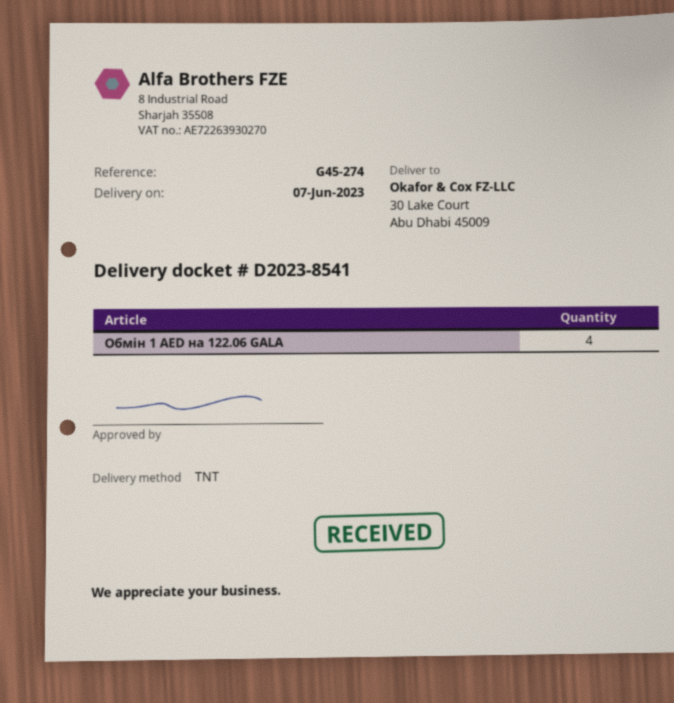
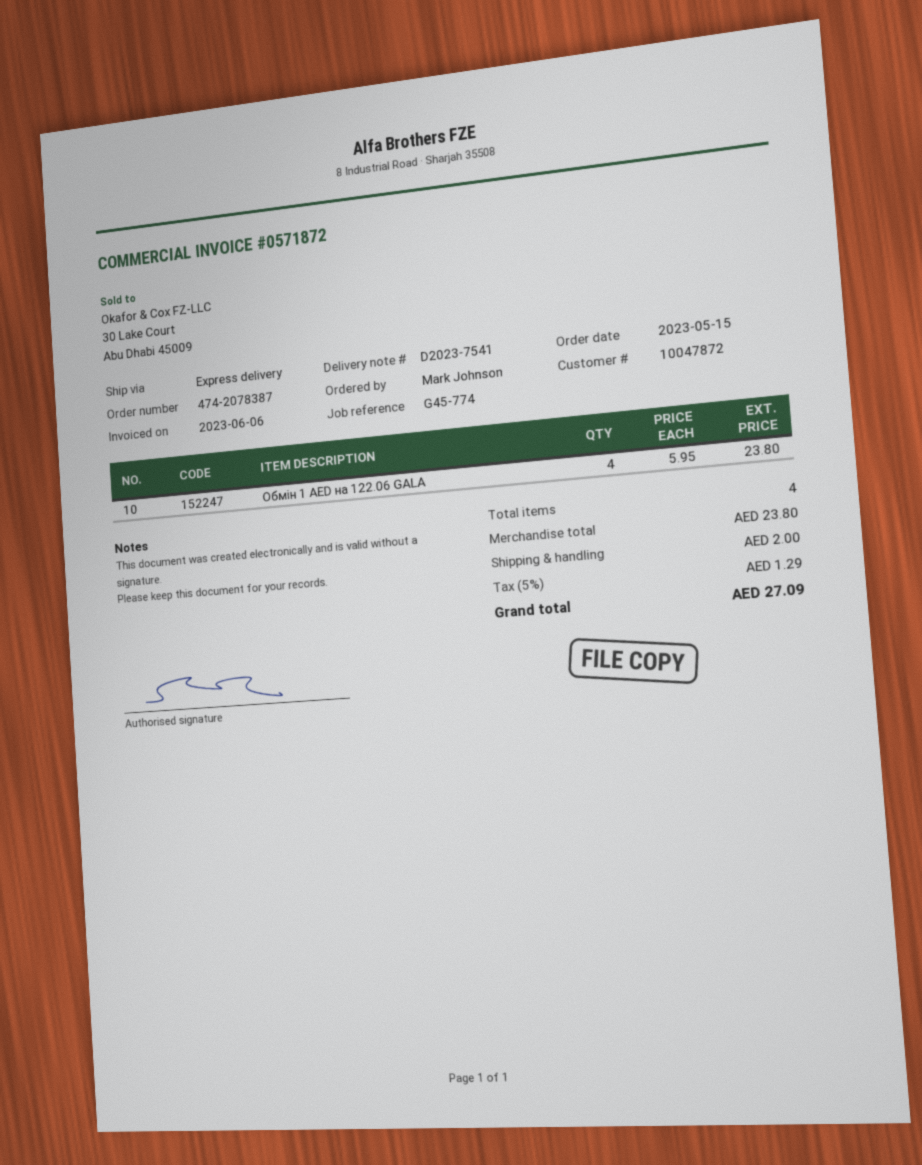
delivery note number: D2023-8541 -> D2023-7541
reference: G45-274 -> G45-774
shipping method: TNT -> express

